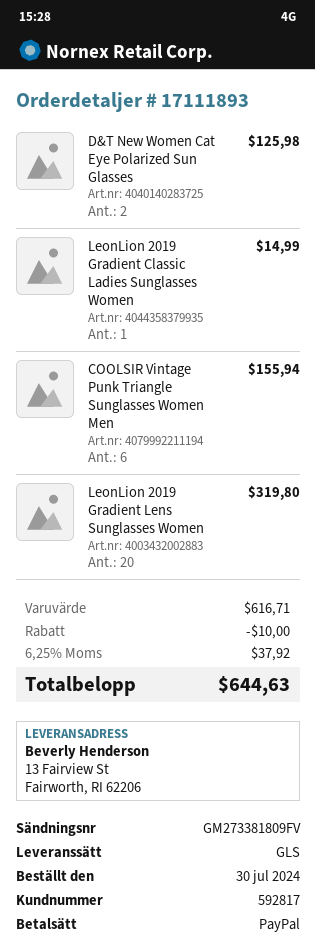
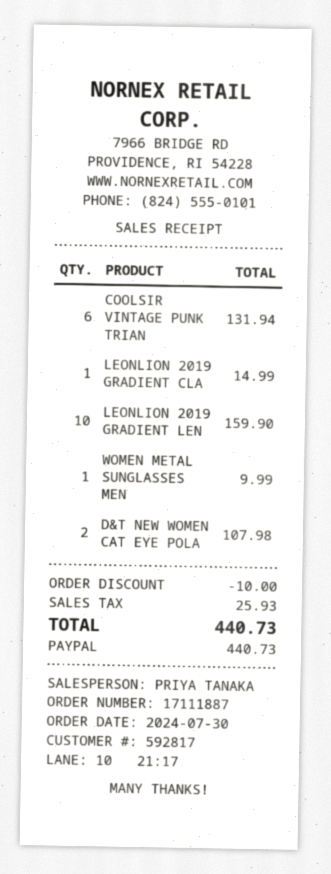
order number: 17111893 -> 17111887
D&T New Women Cat Eye Polarized Sun Glasses: 2 for 125.98 -> 2 for 107.98
COOLSIR Vintage Punk Triangle Sunglasses Women Men: 6 for 155.94 -> 6 for 131.94
LeonLion 2019 Gradient Lens Sunglasses Women: 20 for 319.80 -> 10 for 159.90
WOMEN METAL SUNGLASSES MEN: none -> 1 for 9.99
tax: 37.92 -> 25.93
total: 644.63 -> 440.73

